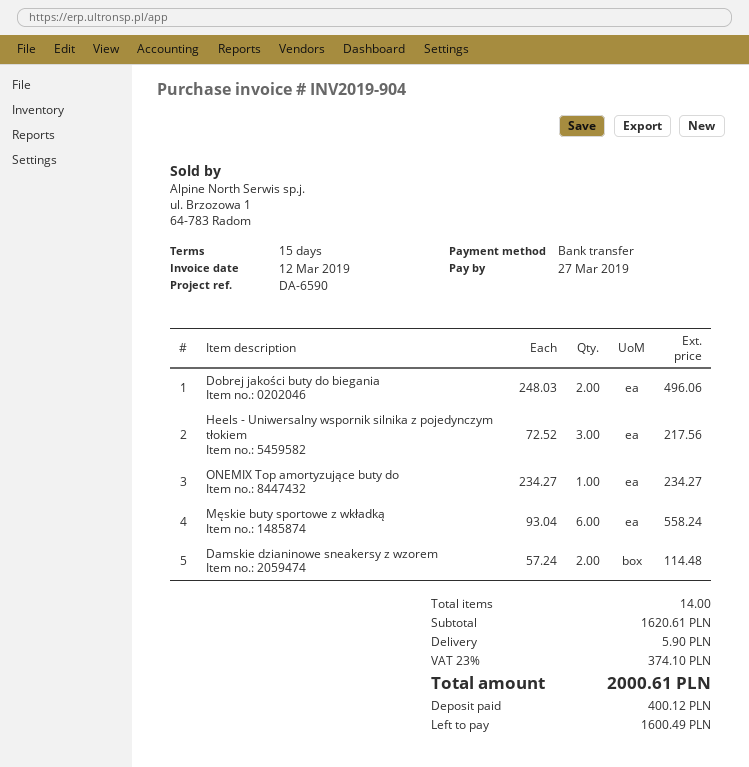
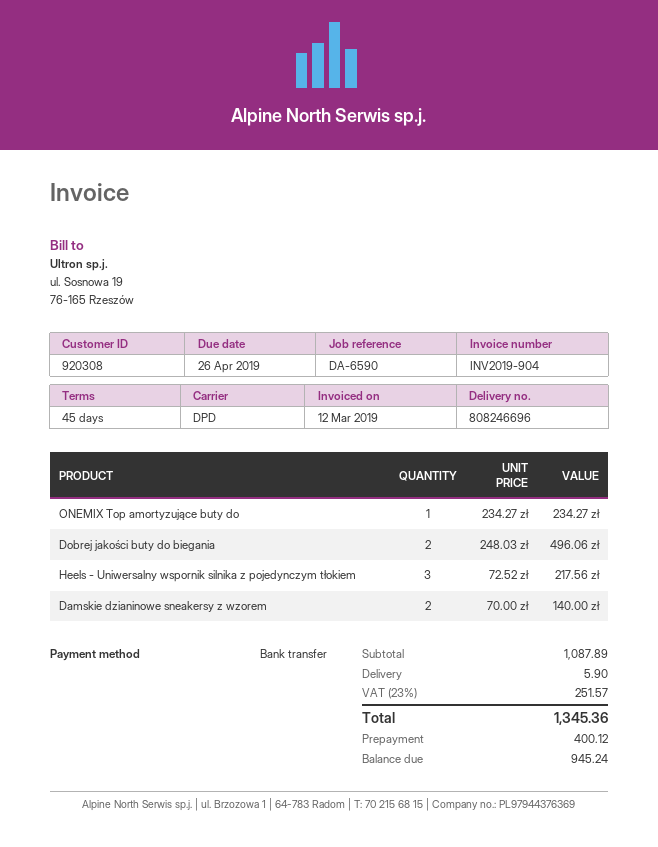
payment terms: 15 days -> 45 days
due date: 2019-03-27 -> 2019-04-26
Męskie buty sportowe z wkładką: 6 x 93.04 = 558.24 -> none
Damskie dzianinowe sneakersy z wzorem: 2 x 57.24 = 114.48 -> 2 x 70.00 = 140.00
subtotal: 1620.61 -> 1087.89
tax: 23% = 374.10 -> 23% = 251.57
total: 2000.61 -> 1345.36
balance: 1600.49 -> 945.24

